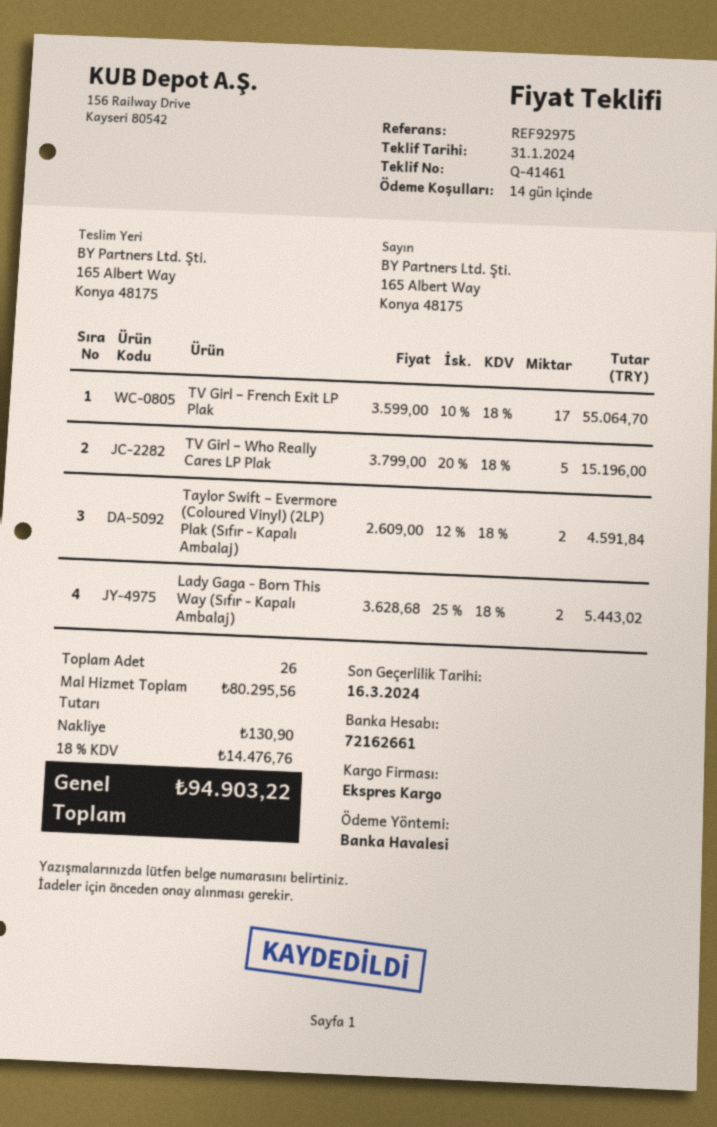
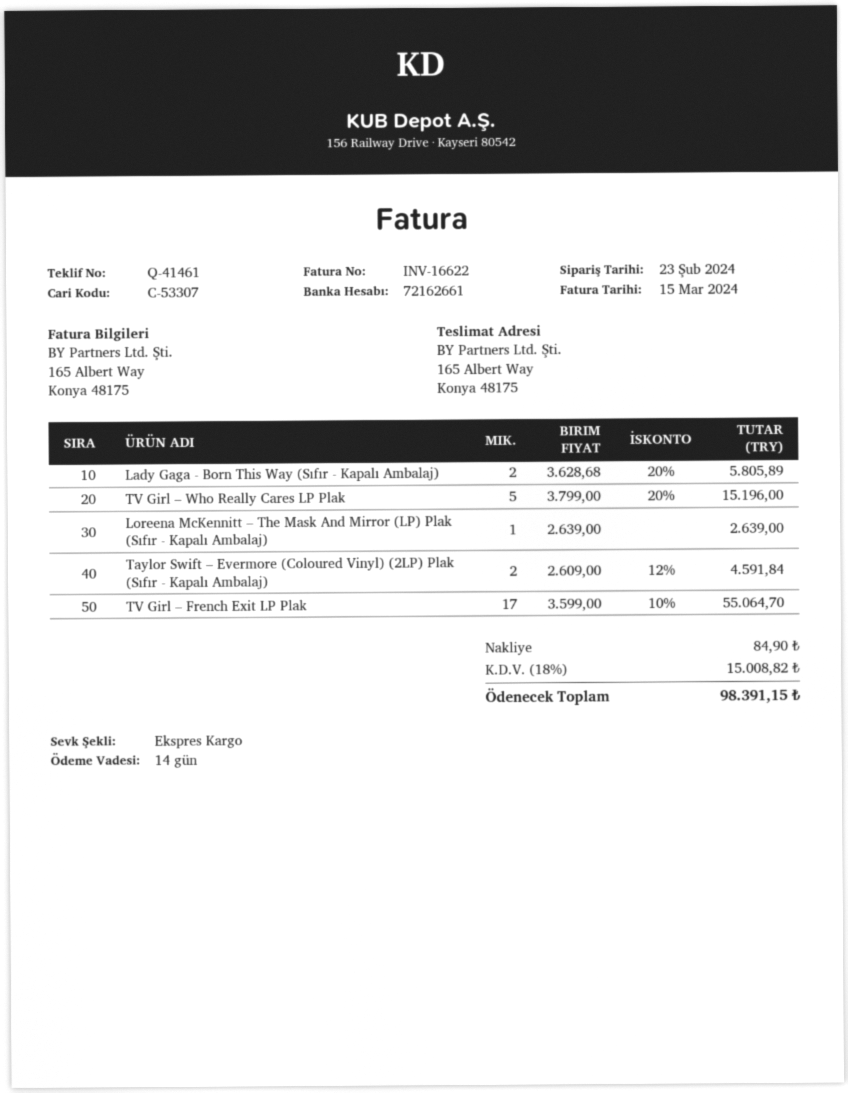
Lady Gaga - Born This Way (Sıfır - Kapalı Ambalaj): 2 x 3628.68 - 25% = 5443.02 -> 2 x 3628.68 - 20% = 5805.89
Loreena McKennitt – The Mask And Mirror (LP) Plak (Sıfır - Kapalı Ambalaj): none -> 1 x 2639.00 = 2639.00
shipping: 130.90 -> 84.90
tax: 18% = 14476.76 -> 18% = 15008.82
total: 94903.22 -> 98391.15

